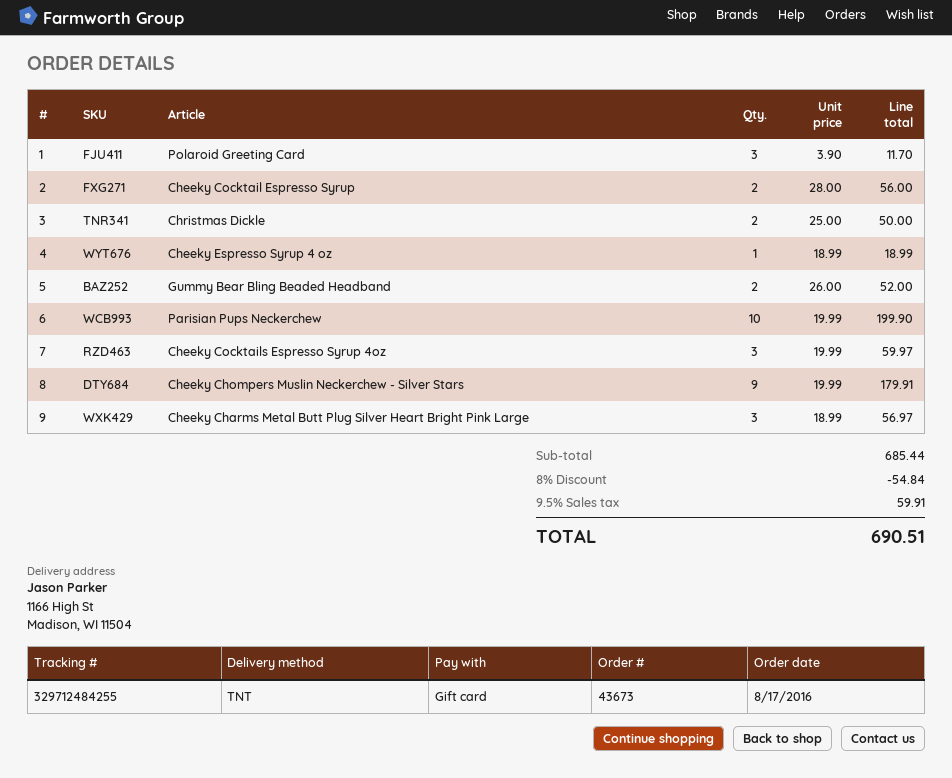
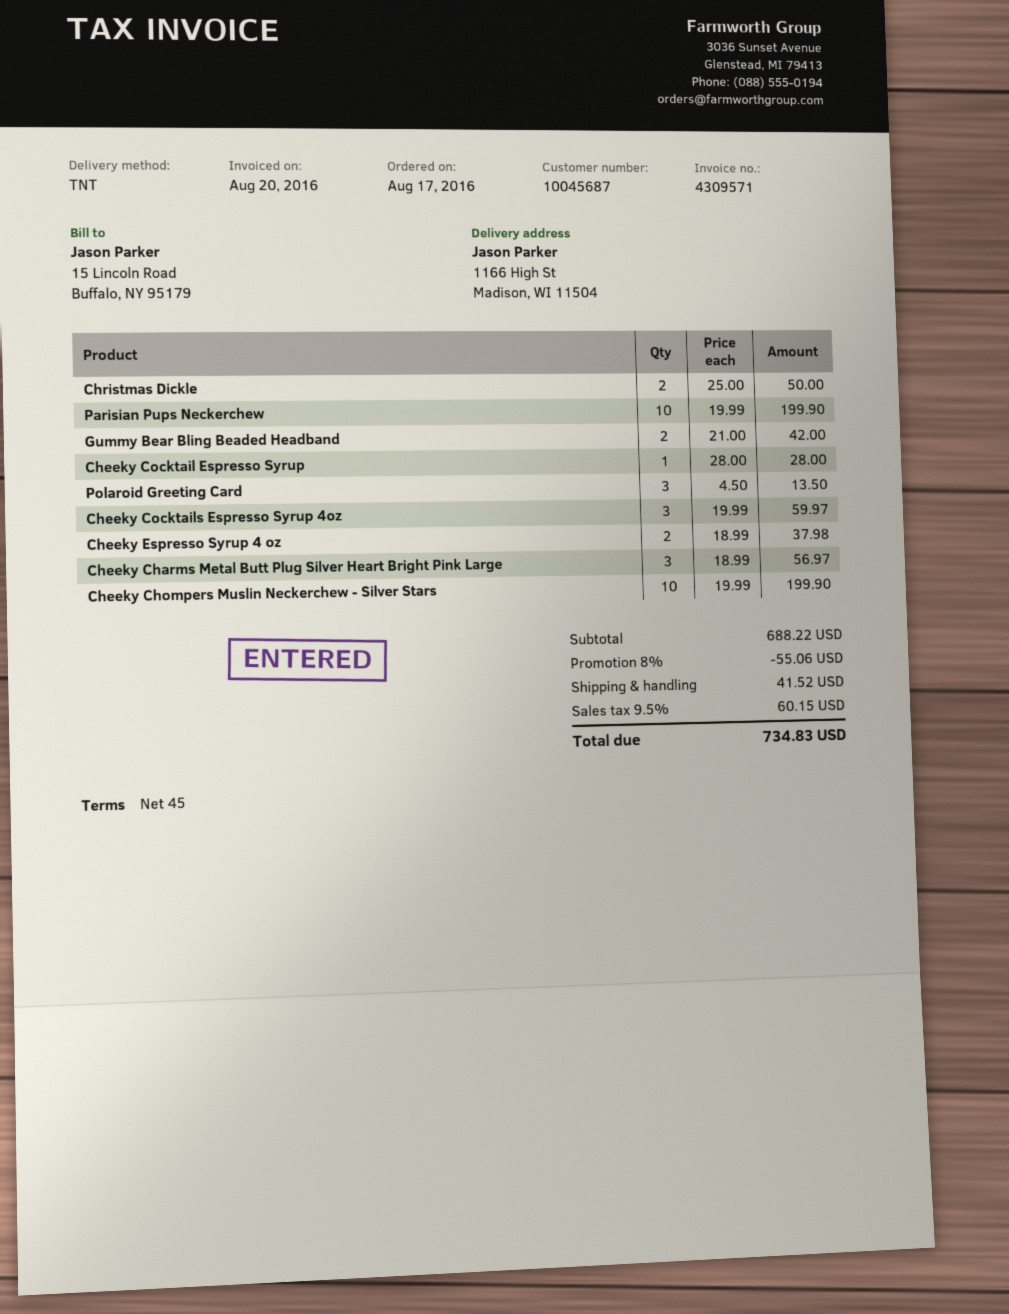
Polaroid Greeting Card: 3 x 3.90 = 11.70 -> 3 x 4.50 = 13.50
Cheeky Cocktail Espresso Syrup: 2 x 28.00 = 56.00 -> 1 x 28.00 = 28.00
Cheeky Espresso Syrup 4 oz: 1 x 18.99 = 18.99 -> 2 x 18.99 = 37.98
Gummy Bear Bling Beaded Headband: 2 x 26.00 = 52.00 -> 2 x 21.00 = 42.00
Cheeky Chompers Muslin Neckerchew - Silver Stars: 9 x 19.99 = 179.91 -> 10 x 19.99 = 199.90
subtotal: 685.44 -> 688.22
discount: 8% = 54.84 -> 8% = 55.06
shipping: none -> 41.52
tax: 9.5% = 59.91 -> 9.5% = 60.15
total: 690.51 -> 734.83

